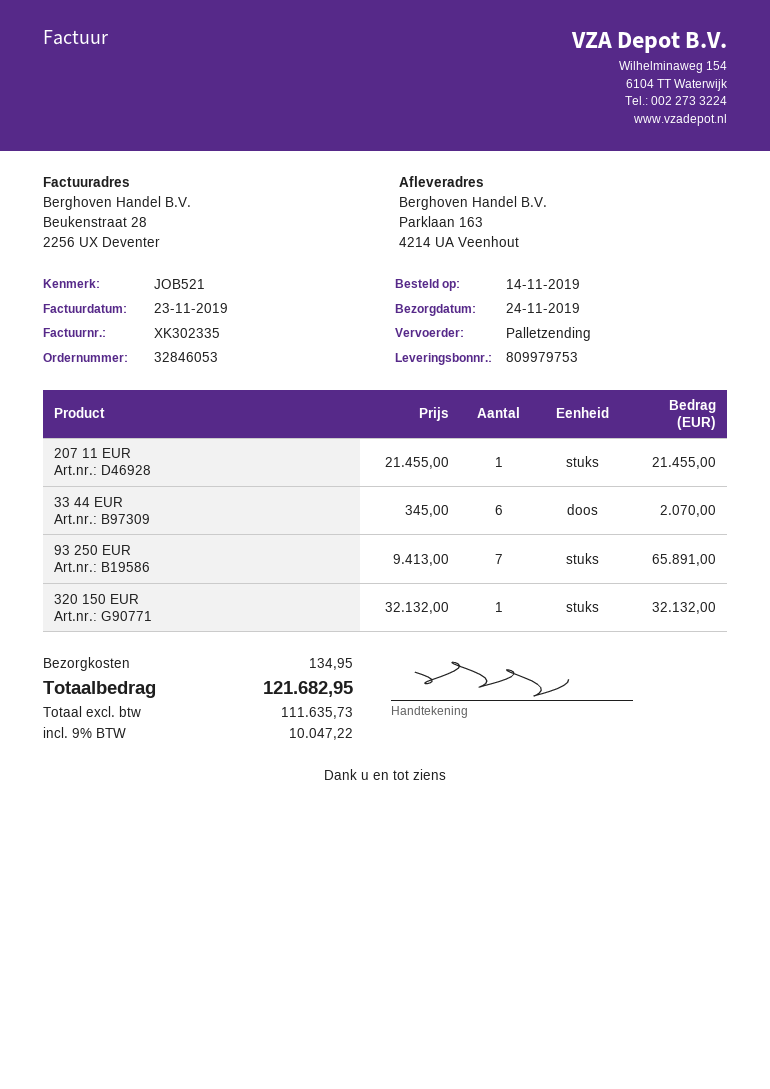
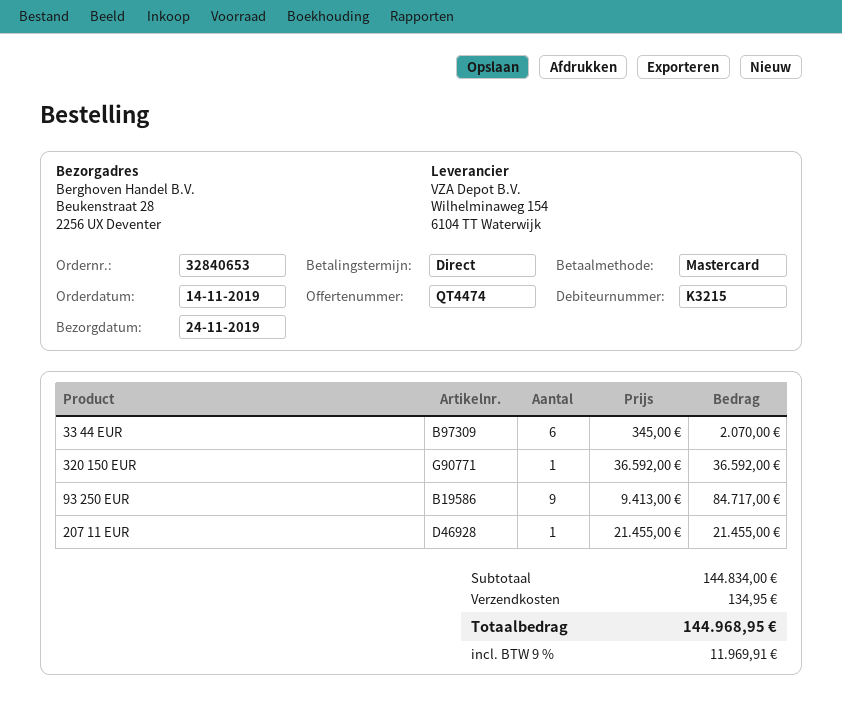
order number: 32846053 -> 32840653
ship to: Parklaan 163, 4214 UA Veenhout -> Beukenstraat 28, 2256 UX Deventer
93 250 EUR: 7 x 9413.00 = 65891.00 -> 9 x 9413.00 = 84717.00
320 150 EUR: 1 x 32132.00 = 32132.00 -> 1 x 36592.00 = 36592.00
tax: 9% = 10047.22 -> 9% = 11969.91
total: 121682.95 -> 144968.95

